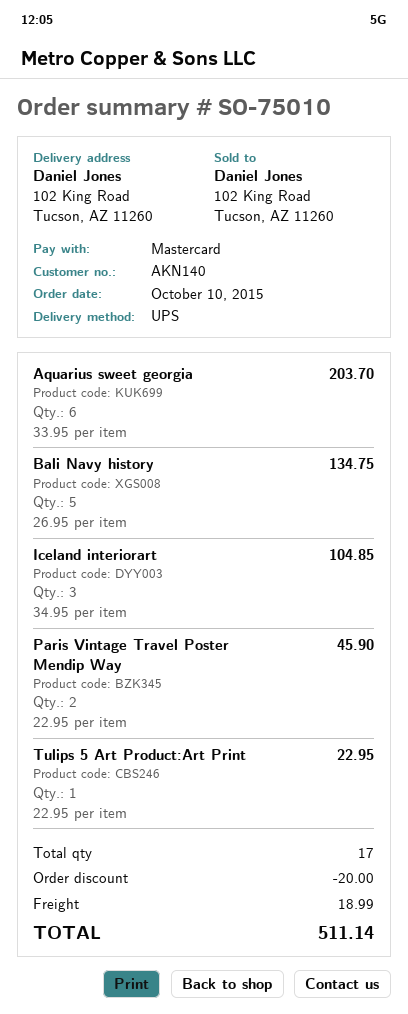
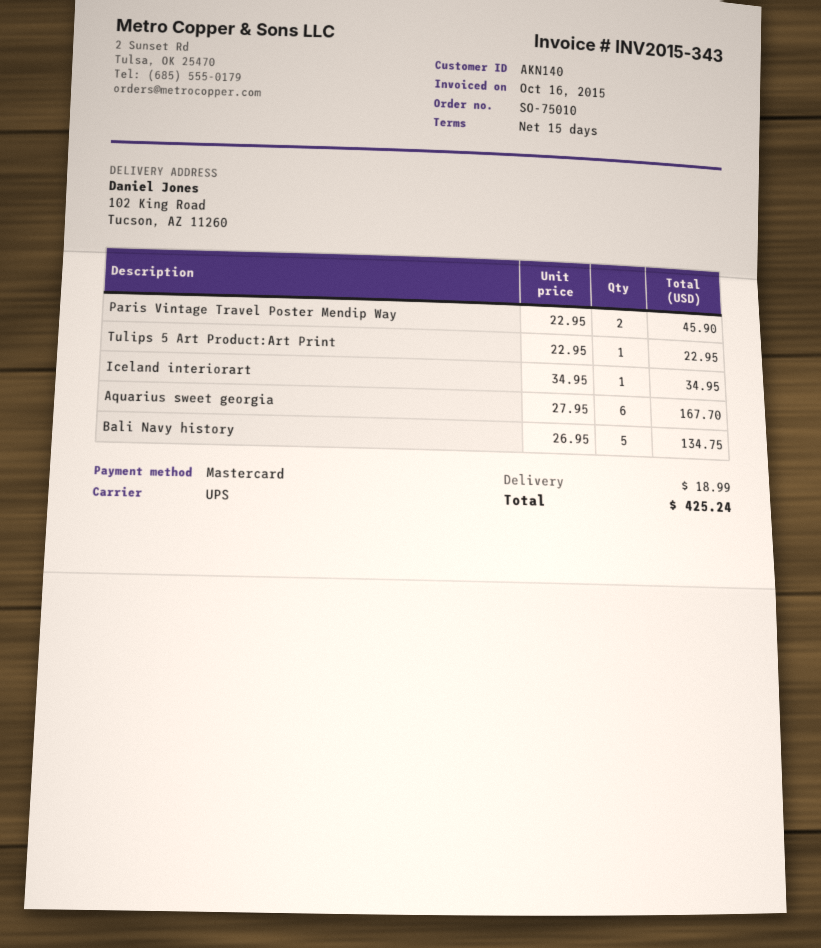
Aquarius sweet georgia: 6 x 33.95 = 203.70 -> 6 x 27.95 = 167.70
Iceland interiorart: 3 x 34.95 = 104.85 -> 1 x 34.95 = 34.95
discount: 20.00 -> none
total: 511.14 -> 425.24

